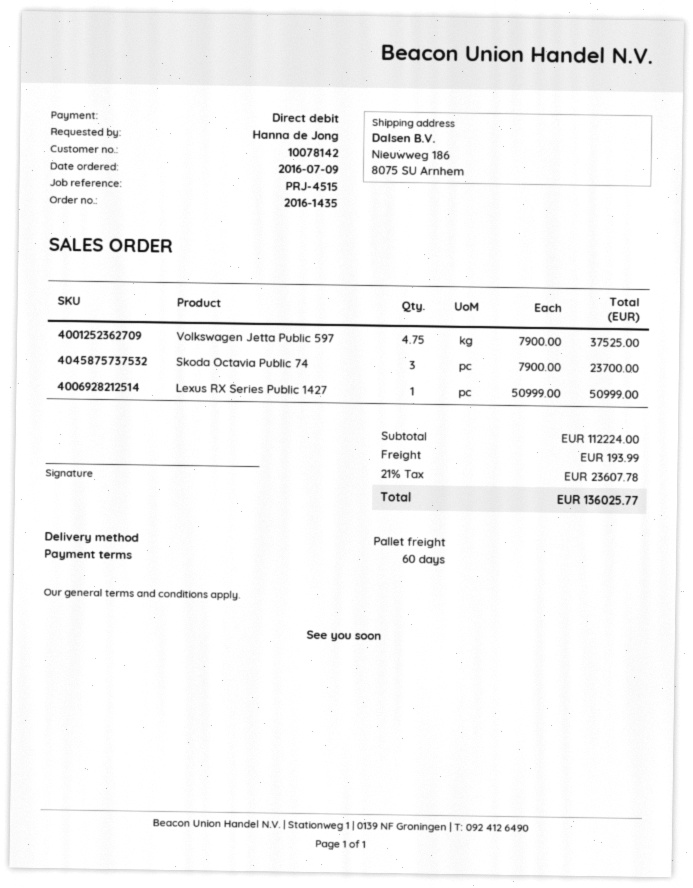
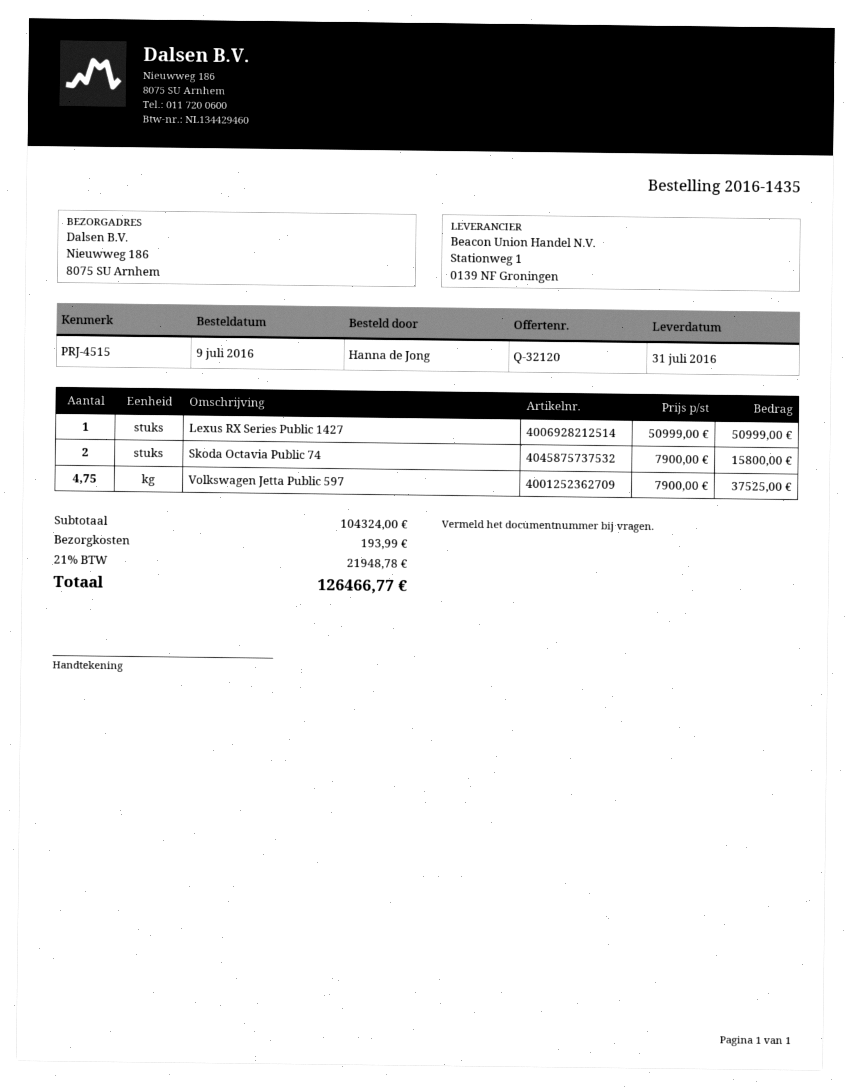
Skoda Octavia Public 74: 3 x 7900.00 = 23700.00 -> 2 x 7900.00 = 15800.00
subtotal: 112224.00 -> 104324.00
tax: 21% = 23607.78 -> 21% = 21948.78
total: 136025.77 -> 126466.77

